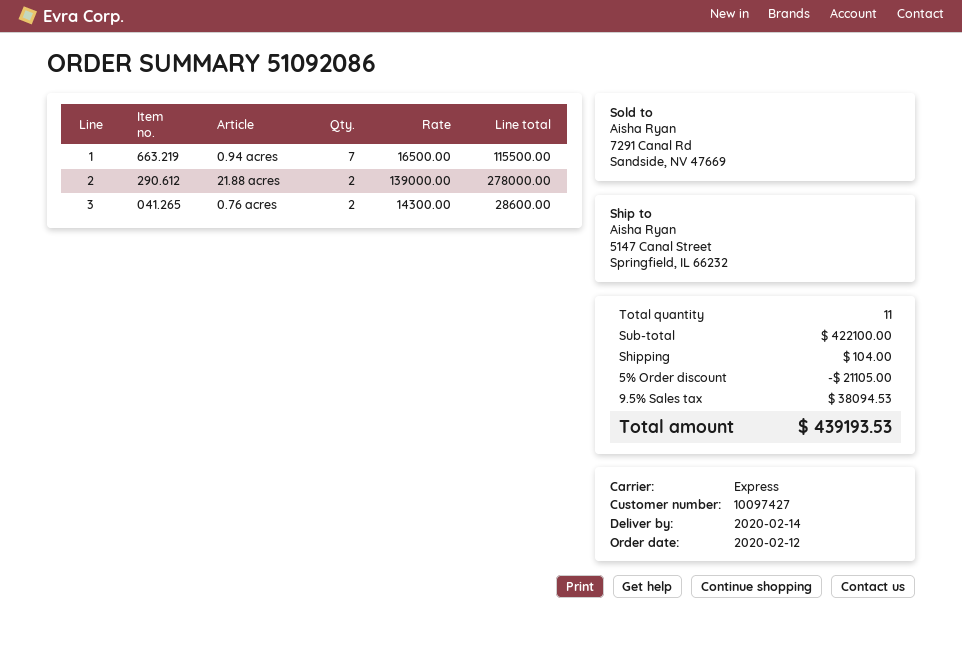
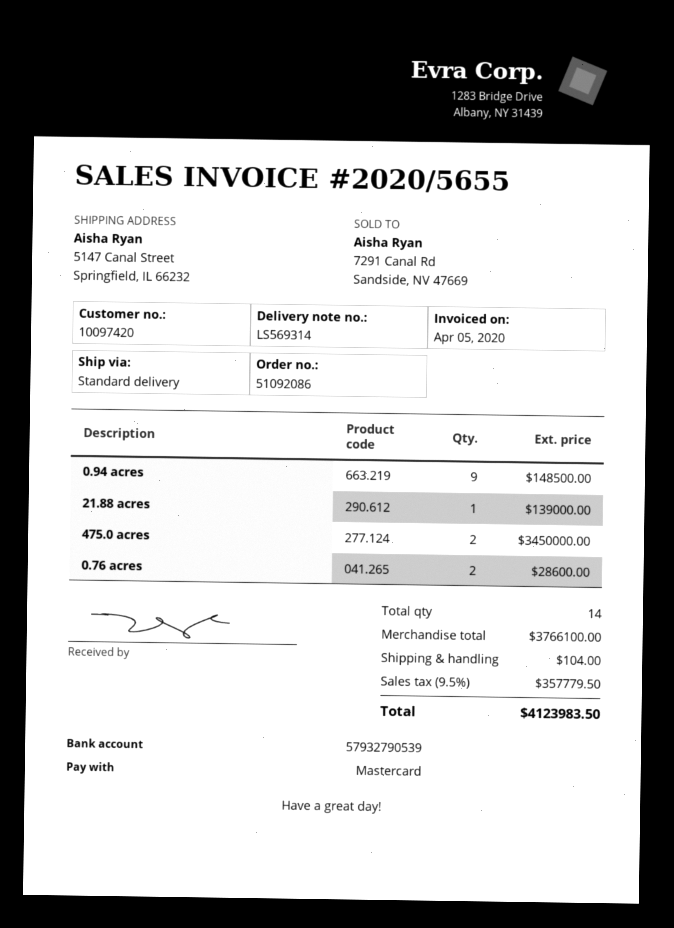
customer number: 10097427 -> 10097420
shipping method: express -> standard
0.94 acres: 7 for 115500.00 -> 9 for 148500.00
21.88 acres: 2 for 278000.00 -> 1 for 139000.00
475.0 acres: none -> 2 for 3450000.00
total quantity: 11 -> 14
subtotal: 422100.00 -> 3766100.00
discount: 5% = 21105.00 -> none
tax: 9.5% = 38094.53 -> 9.5% = 357779.50
total: 439193.53 -> 4123983.50

